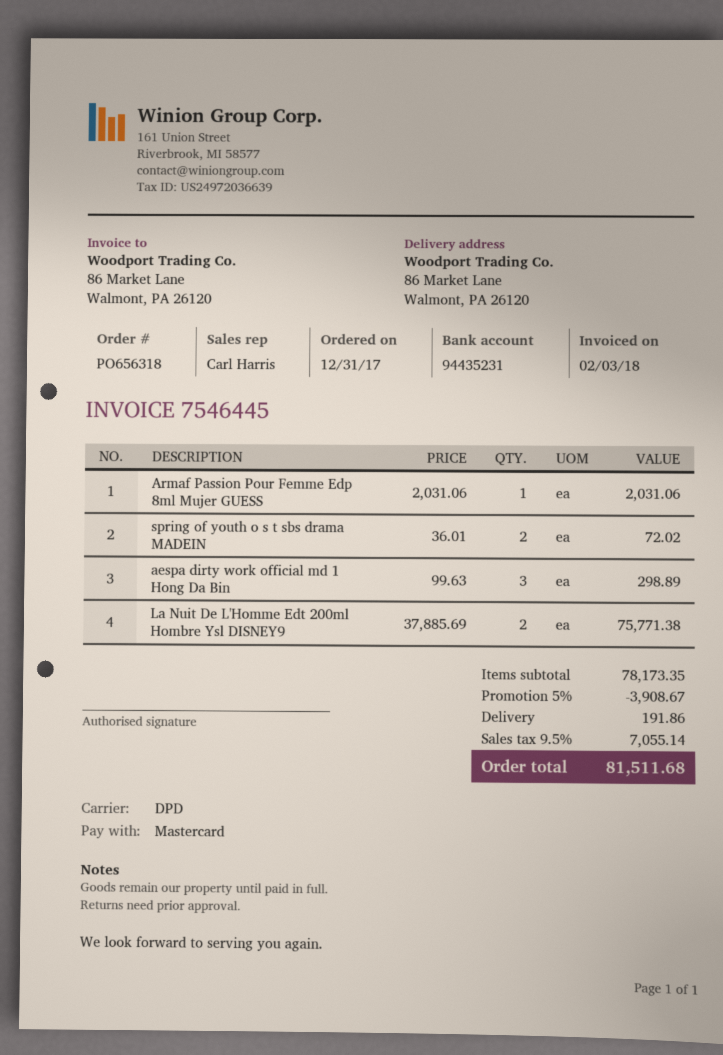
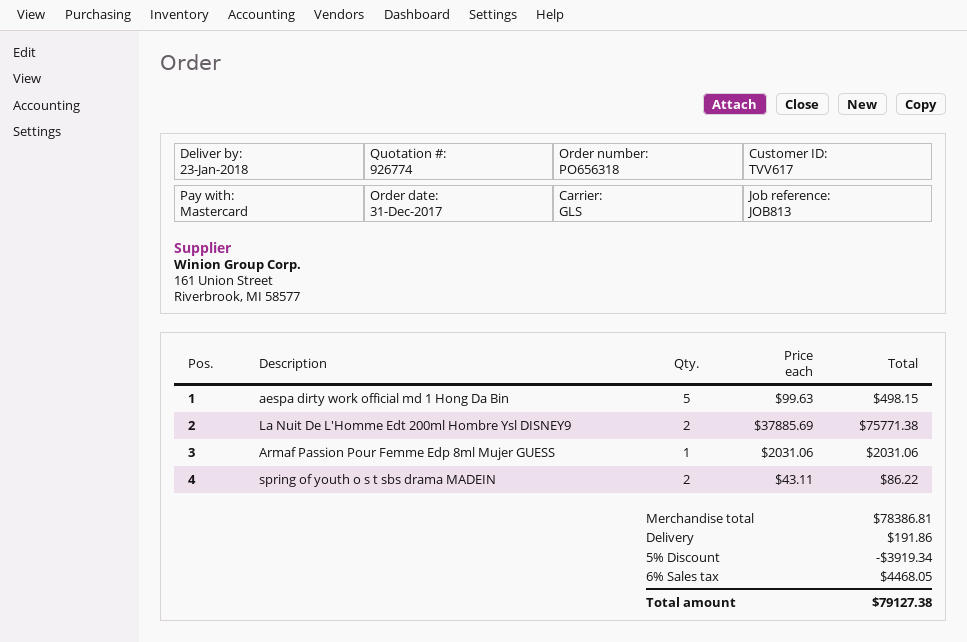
shipping method: DPD -> GLS
spring of youth o s t sbs drama MADEIN: 2 x 36.01 = 72.02 -> 2 x 43.11 = 86.22
aespa dirty work official md 1 Hong Da Bin: 3 x 99.63 = 298.89 -> 5 x 99.63 = 498.15
subtotal: 78173.35 -> 78386.81
discount: 5% = 3908.67 -> 5% = 3919.34
tax: 9.5% = 7055.14 -> 6% = 4468.05
total: 81511.68 -> 79127.38

